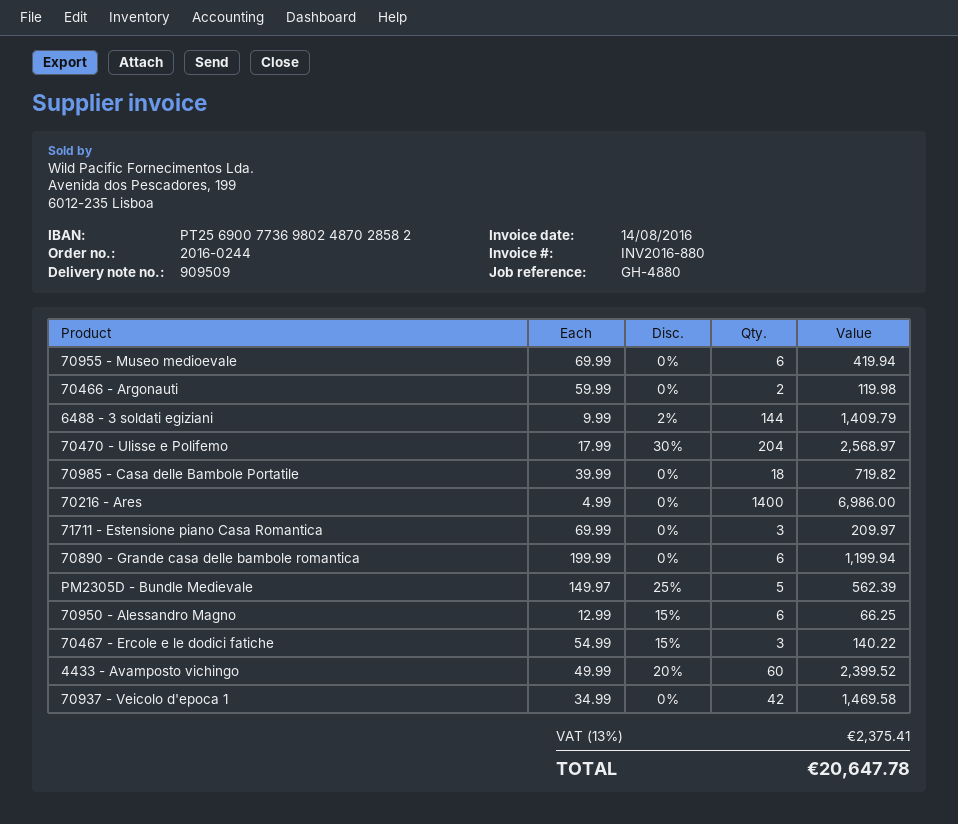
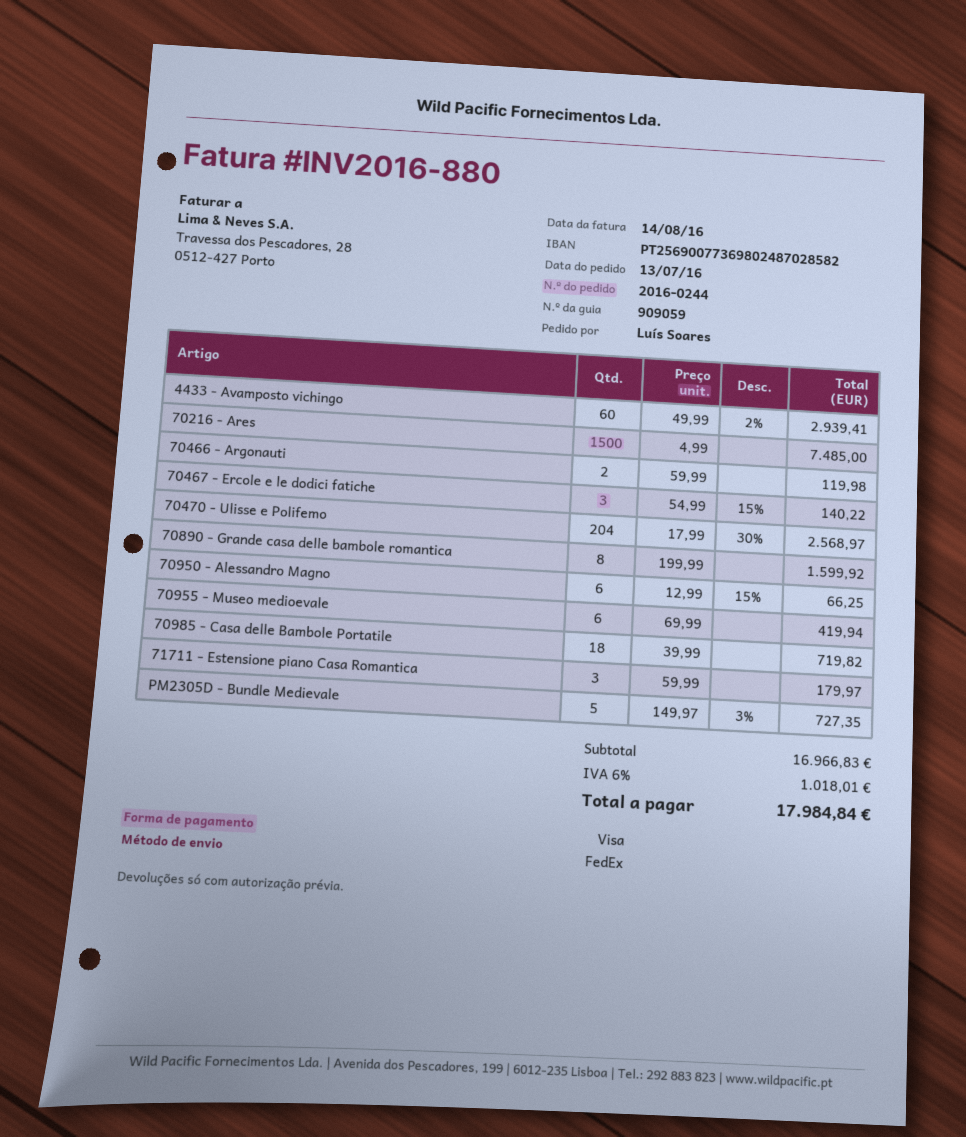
delivery note number: 909509 -> 909059
6488 - 3 soldati egiziani: 144 x 9.99 - 2% = 1409.79 -> none
70216 - Ares: 1400 x 4.99 = 6986.00 -> 1500 x 4.99 = 7485.00
71711 - Estensione piano Casa Romantica: 3 x 69.99 = 209.97 -> 3 x 59.99 = 179.97
70890 - Grande casa delle bambole romantica: 6 x 199.99 = 1199.94 -> 8 x 199.99 = 1599.92
PM2305D - Bundle Medievale: 5 x 149.97 - 25% = 562.39 -> 5 x 149.97 - 3% = 727.35
4433 - Avamposto vichingo: 60 x 49.99 - 20% = 2399.52 -> 60 x 49.99 - 2% = 2939.41
70937 - Veicolo d'epoca 1: 42 x 34.99 = 1469.58 -> none
tax: 13% = 2375.41 -> 6% = 1018.01
total: 20647.78 -> 17984.84

